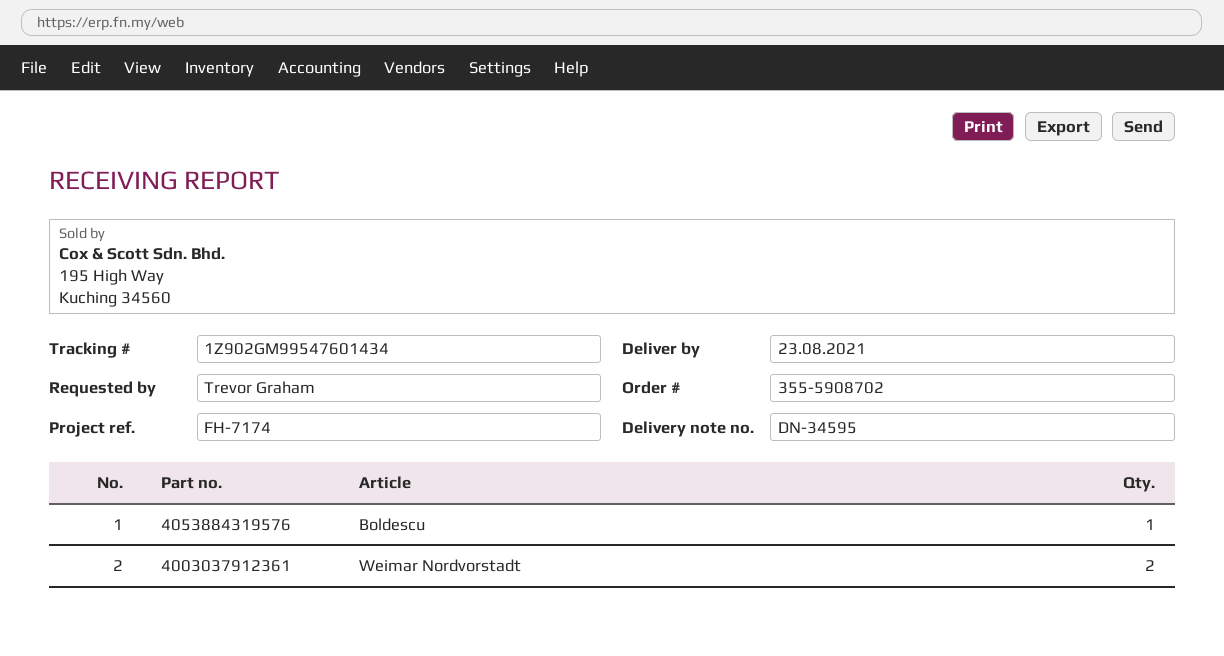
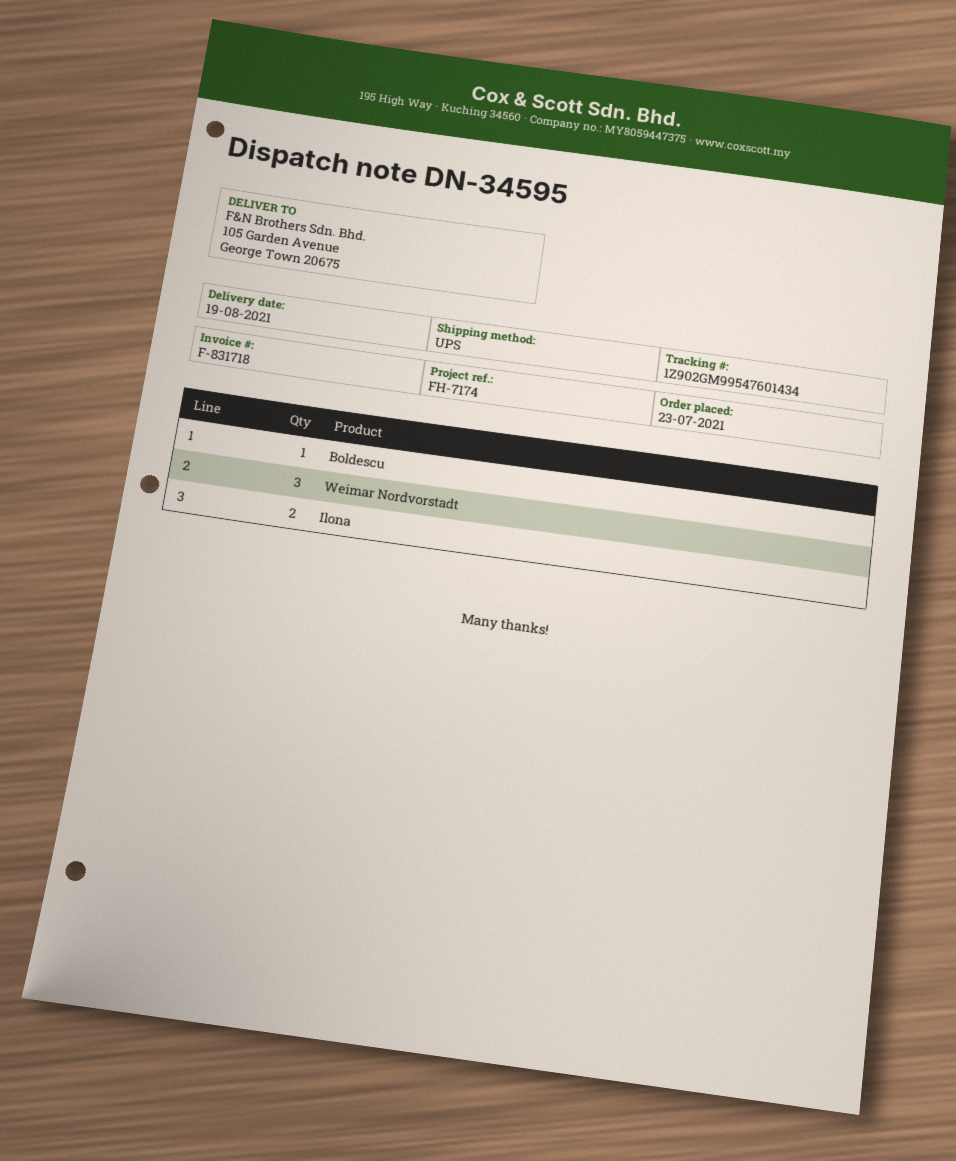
delivery date: 2021-08-23 -> 2021-08-19
Weimar Nordvorstadt: 2 -> 3
Ilona: none -> 2

